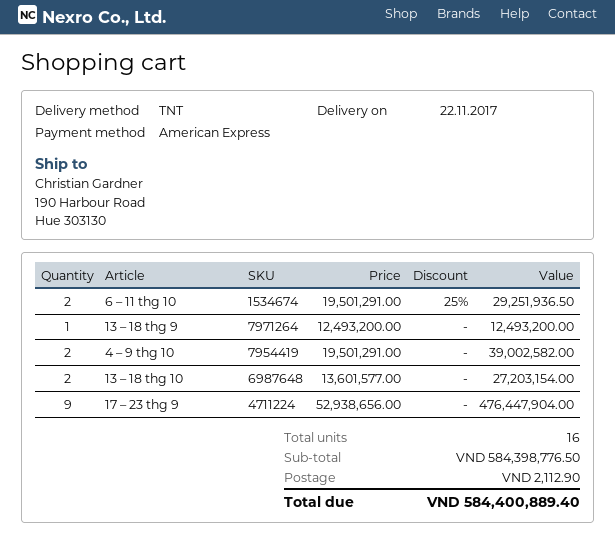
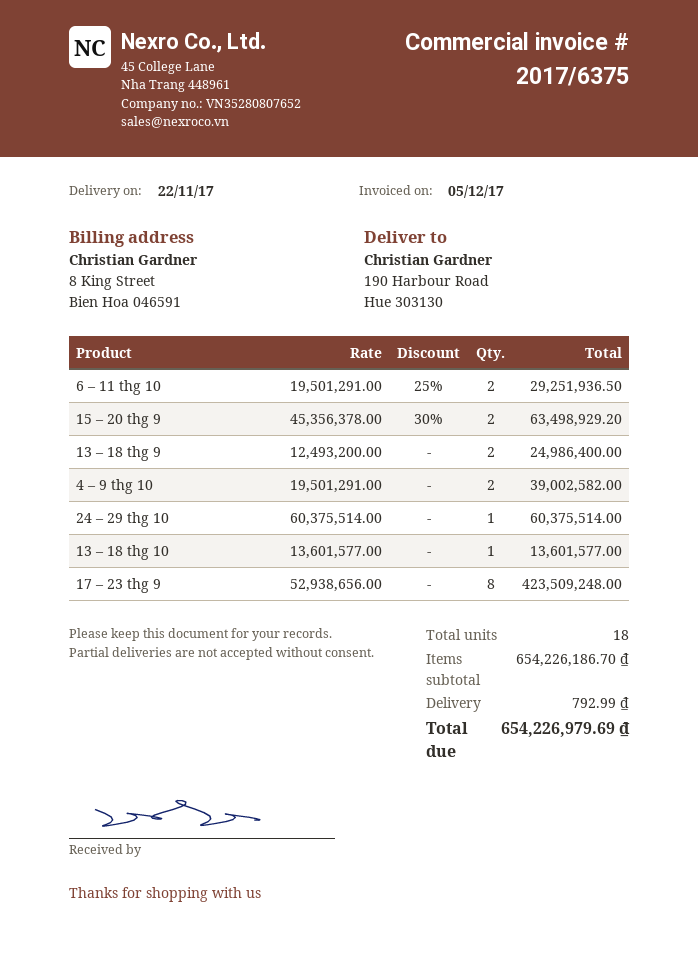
13 – 18 thg 9: 1 x 12493200.00 = 12493200.00 -> 2 x 12493200.00 = 24986400.00
13 – 18 thg 10: 2 x 13601577.00 = 27203154.00 -> 1 x 13601577.00 = 13601577.00
17 – 23 thg 9: 9 x 52938656.00 = 476447904.00 -> 8 x 52938656.00 = 423509248.00
15 – 20 thg 9: none -> 2 x 45356378.00 - 30% = 63498929.20
24 – 29 thg 10: none -> 1 x 60375514.00 = 60375514.00
total quantity: 16 -> 18
subtotal: 584398776.50 -> 654226186.70
shipping: 2112.90 -> 792.99
total: 584400889.40 -> 654226979.69

